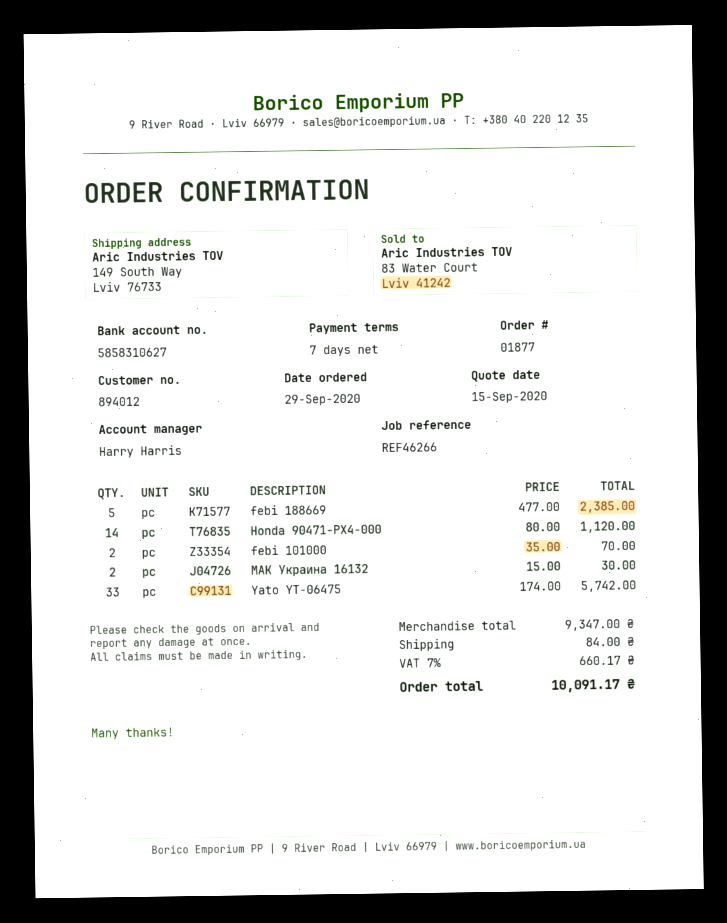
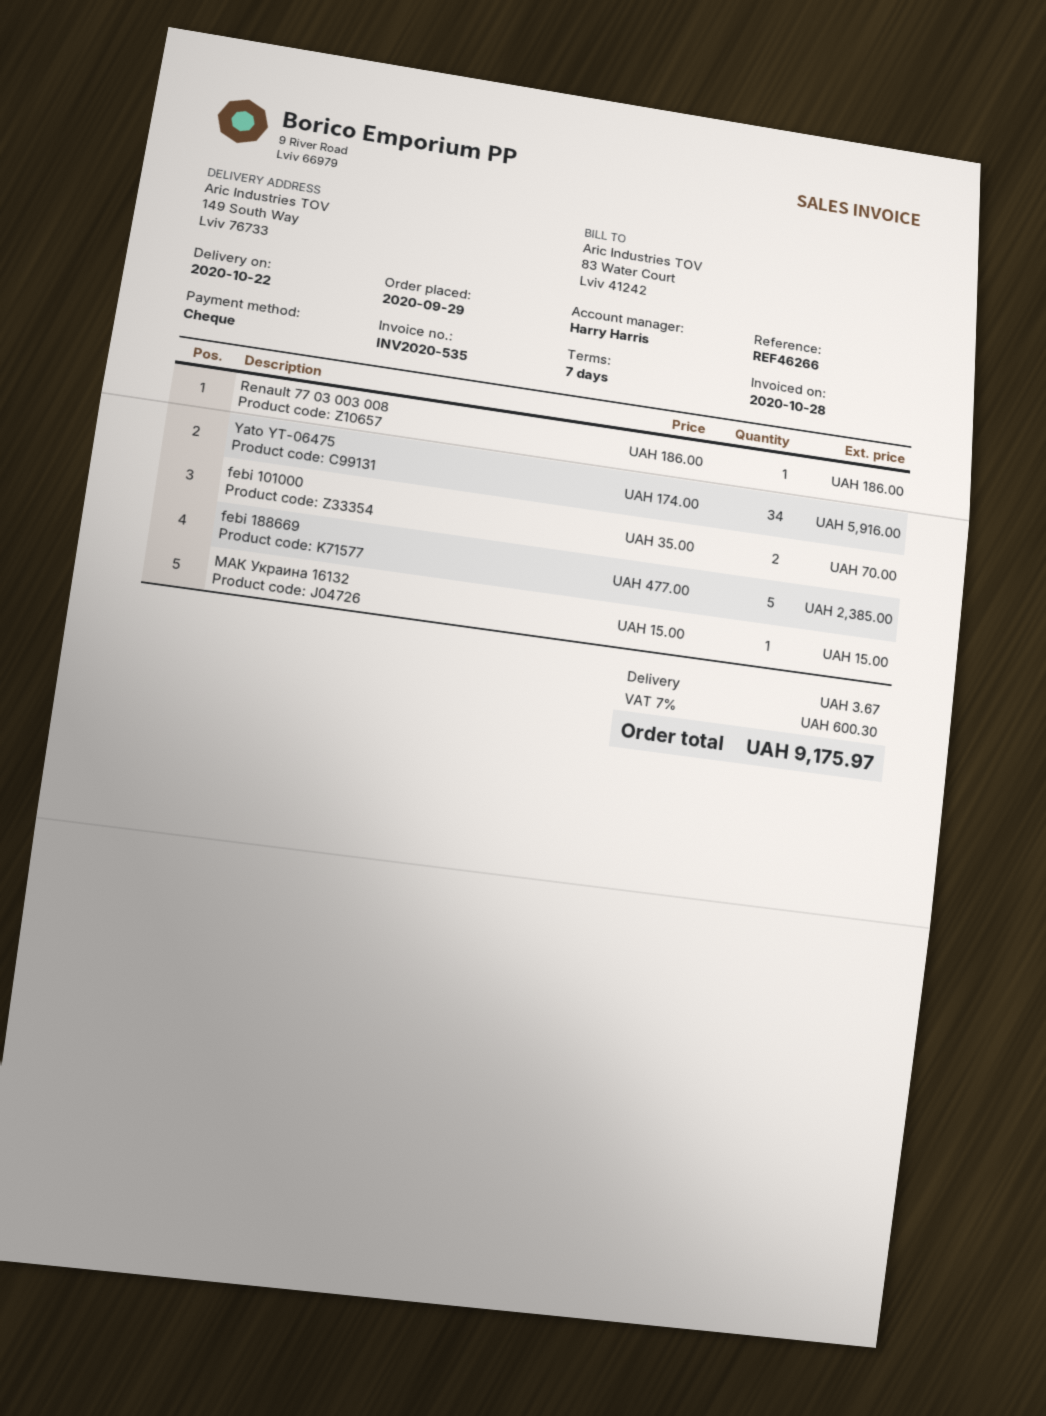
Honda 90471-PX4-000: 14 x 80.00 = 1120.00 -> none
МАК Украина 16132: 2 x 15.00 = 30.00 -> 1 x 15.00 = 15.00
Yato YT-06475: 33 x 174.00 = 5742.00 -> 34 x 174.00 = 5916.00
Renault 77 03 003 008: none -> 1 x 186.00 = 186.00
shipping: 84.00 -> 3.67
tax: 7% = 660.17 -> 7% = 600.30
total: 10091.17 -> 9175.97

